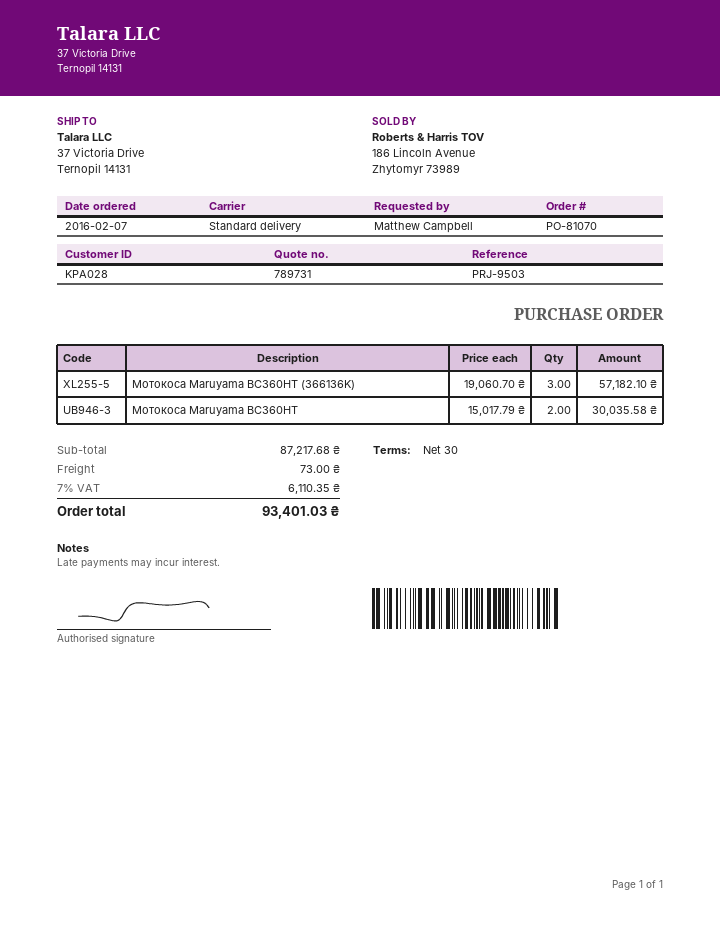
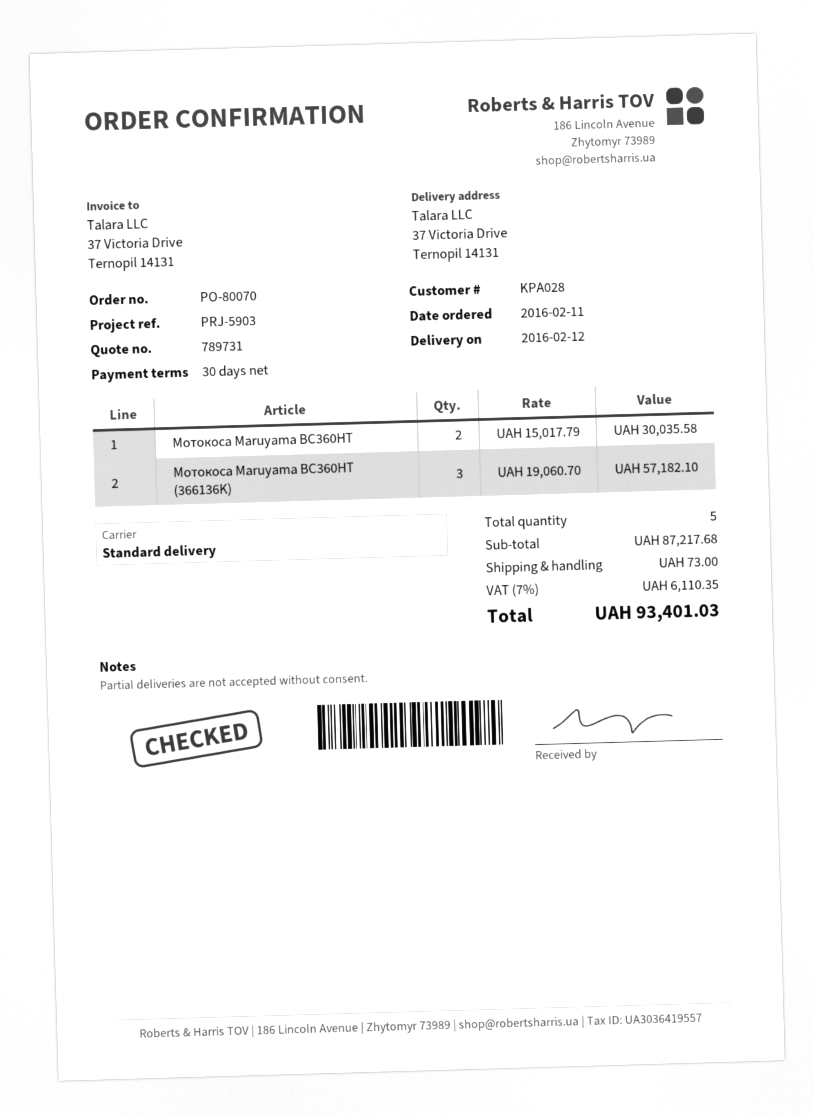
order number: PO-81070 -> PO-80070
order date: 2016-02-07 -> 2016-02-11
reference: PRJ-9503 -> PRJ-5903

